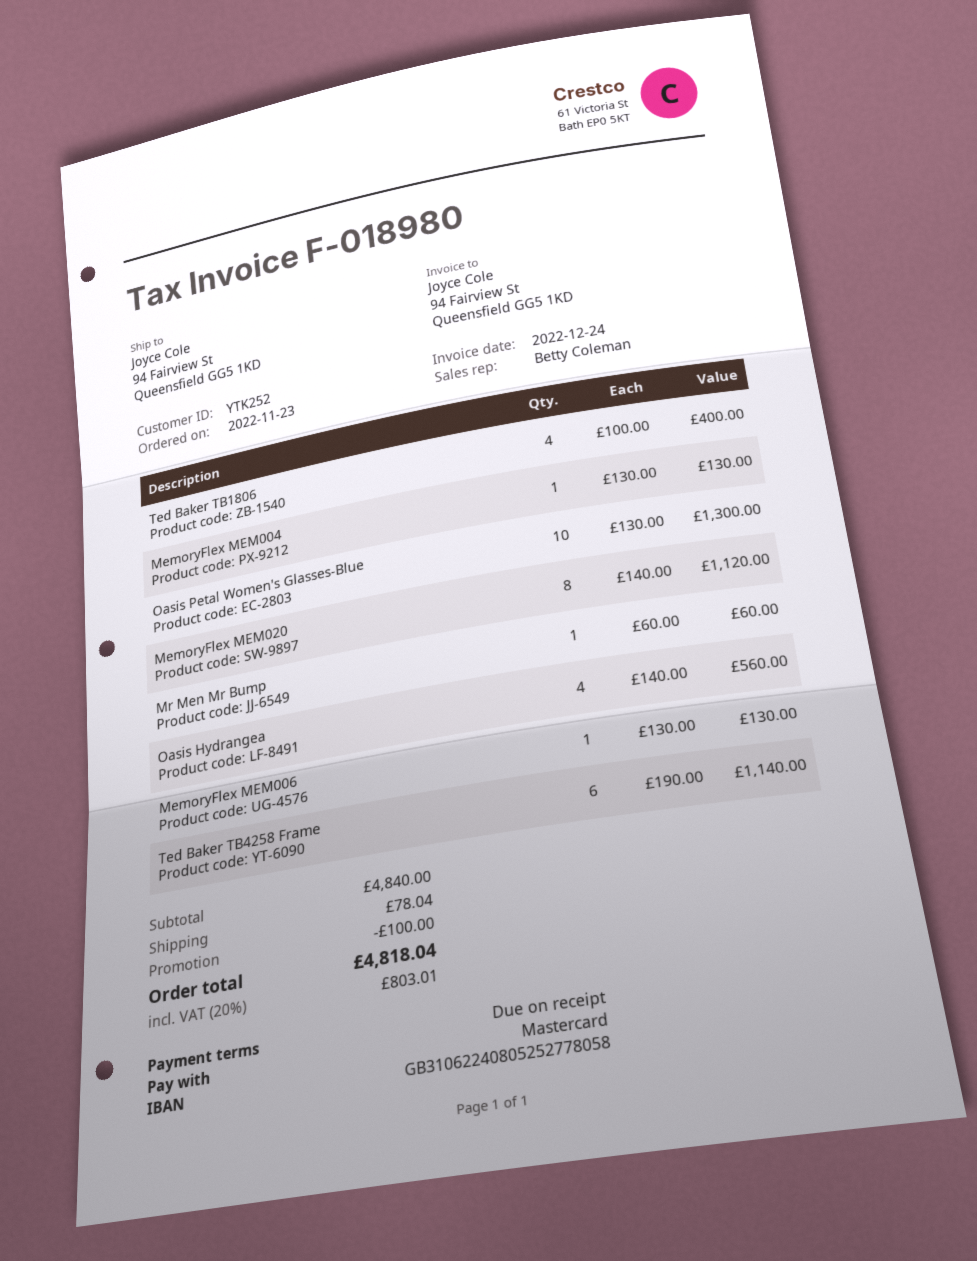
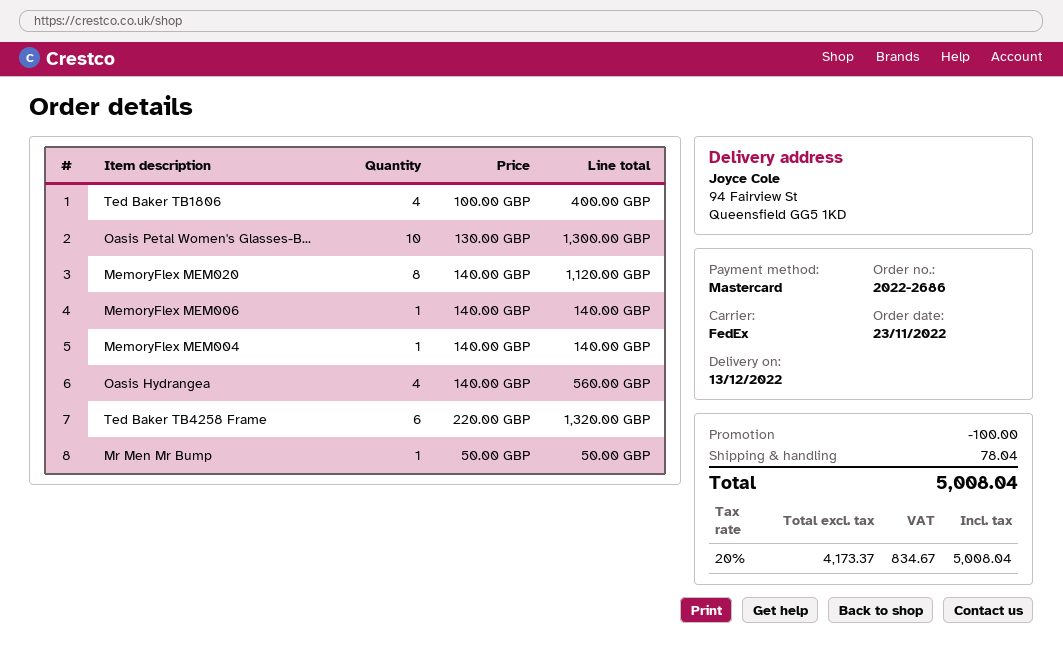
MemoryFlex MEM004: 1 x 130.00 = 130.00 -> 1 x 140.00 = 140.00
Mr Men Mr Bump: 1 x 60.00 = 60.00 -> 1 x 50.00 = 50.00
MemoryFlex MEM006: 1 x 130.00 = 130.00 -> 1 x 140.00 = 140.00
Ted Baker TB4258 Frame: 6 x 190.00 = 1140.00 -> 6 x 220.00 = 1320.00
tax: 20% = 803.01 -> 20% = 834.67
total: 4818.04 -> 5008.04

